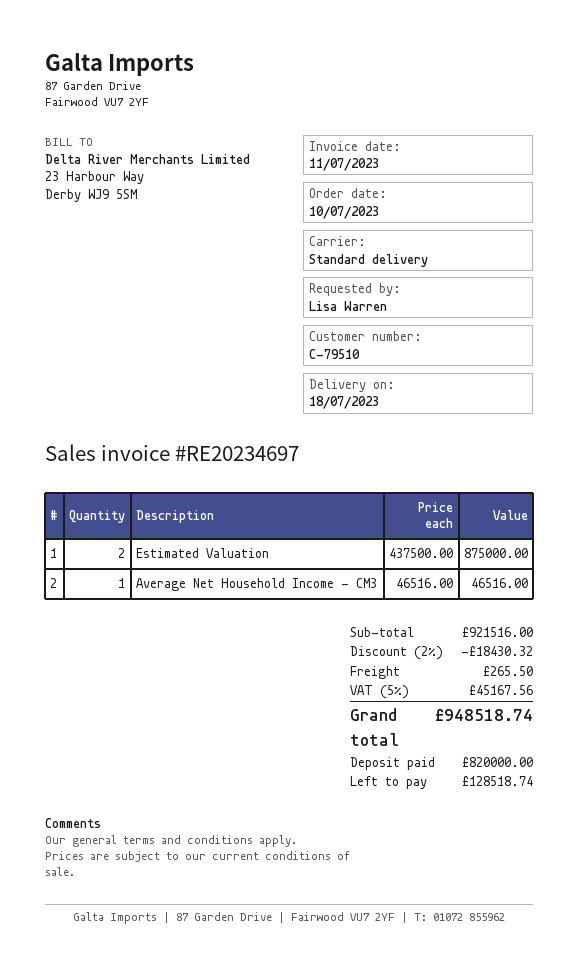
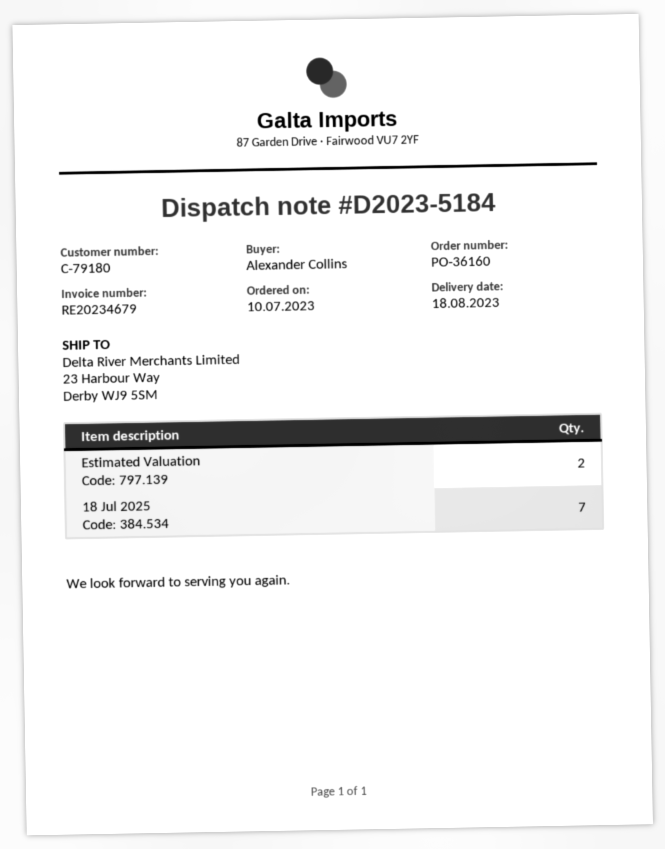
delivery date: 2023-07-18 -> 2023-08-18
invoice number: RE20234697 -> RE20234679
customer number: C-79510 -> C-79180
ordered by: Lisa Warren -> Alexander Collins
Average Net Household Income - CM3: 1 -> none
18 Jul 2025: none -> 7

